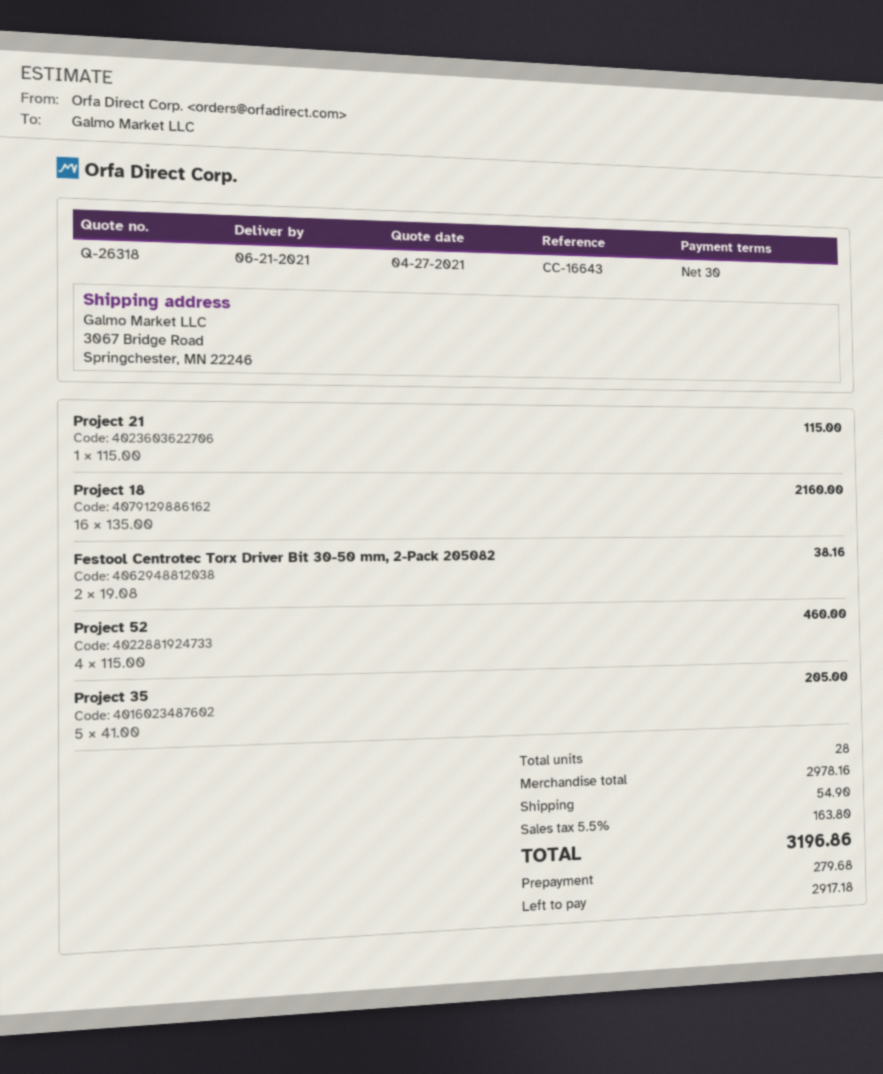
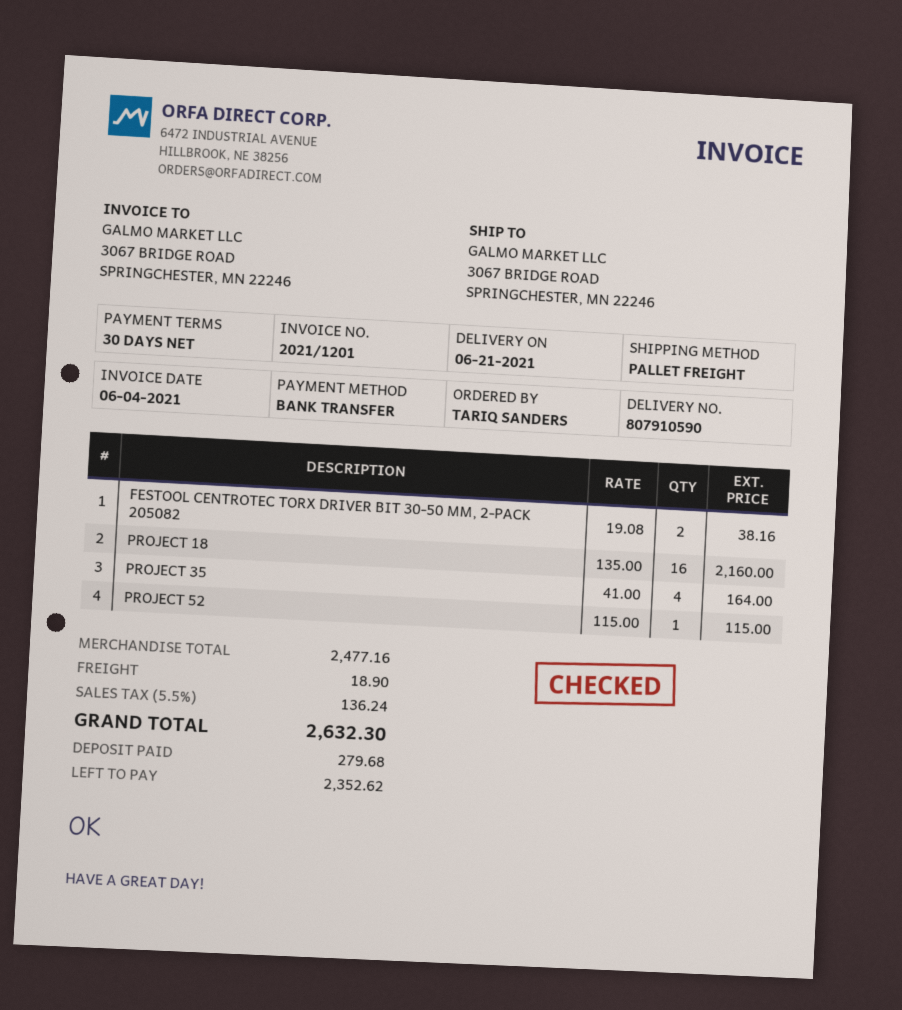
Project 21: 1 x 115.00 = 115.00 -> none
Project 52: 4 x 115.00 = 460.00 -> 1 x 115.00 = 115.00
Project 35: 5 x 41.00 = 205.00 -> 4 x 41.00 = 164.00
subtotal: 2978.16 -> 2477.16
shipping: 54.90 -> 18.90
tax: 5.5% = 163.80 -> 5.5% = 136.24
total: 3196.86 -> 2632.30
balance: 2917.18 -> 2352.62

